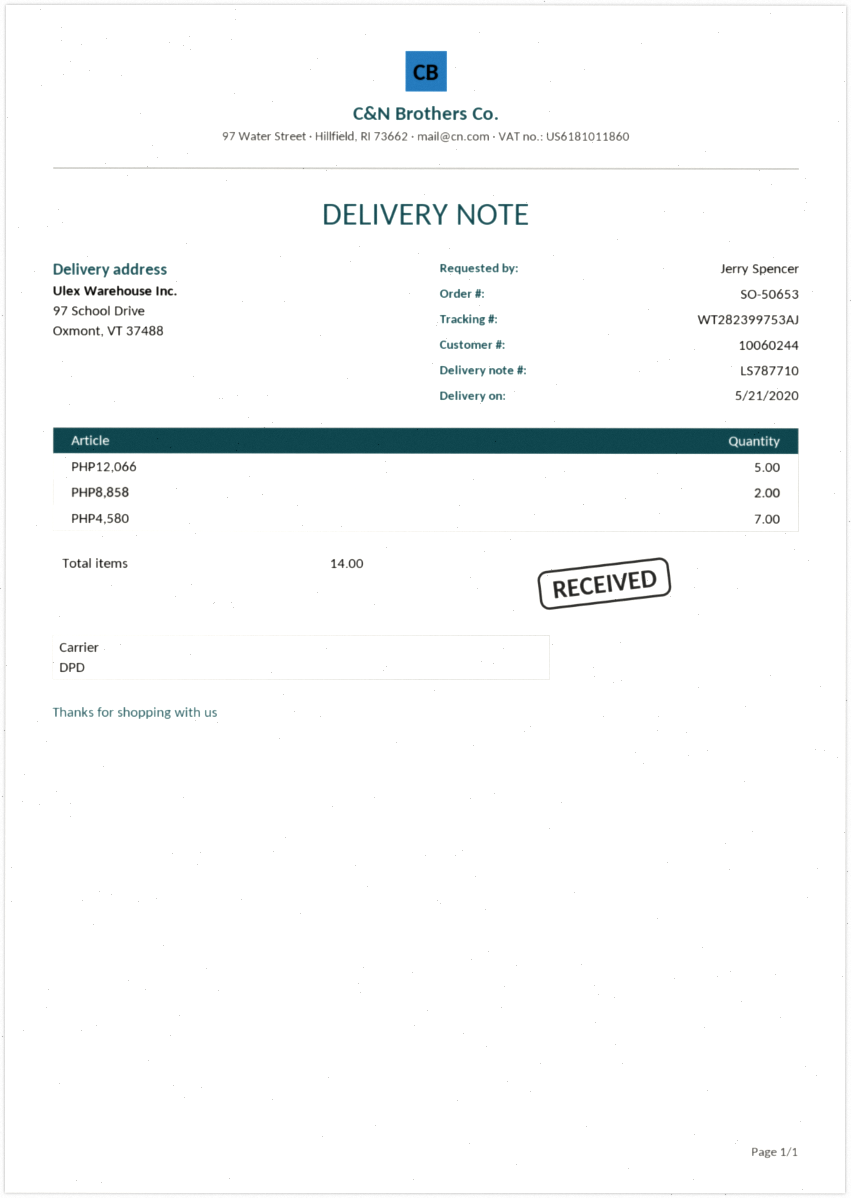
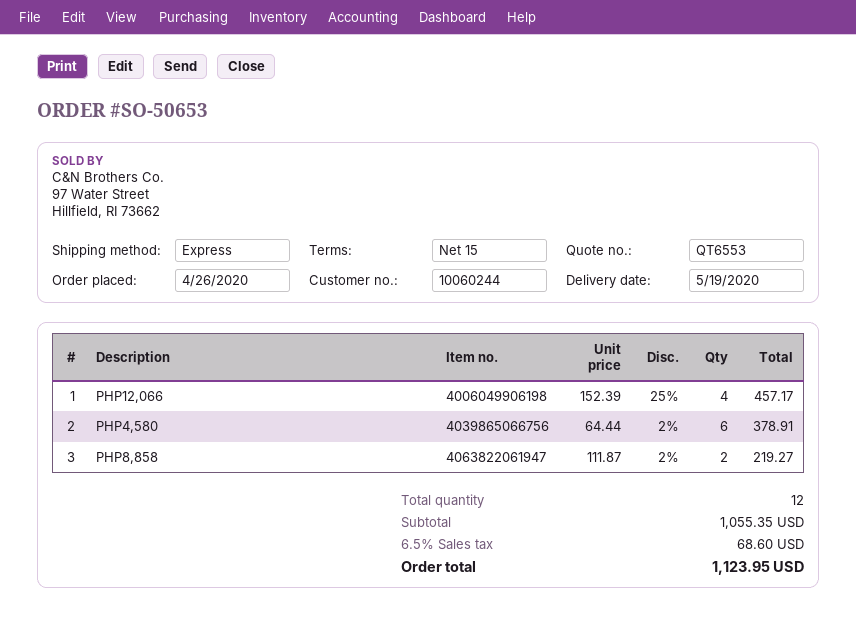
delivery date: 2020-05-21 -> 2020-05-19
shipping method: DPD -> express
PHP12,066: 5 -> 4
PHP4,580: 7 -> 6
total quantity: 14 -> 12

